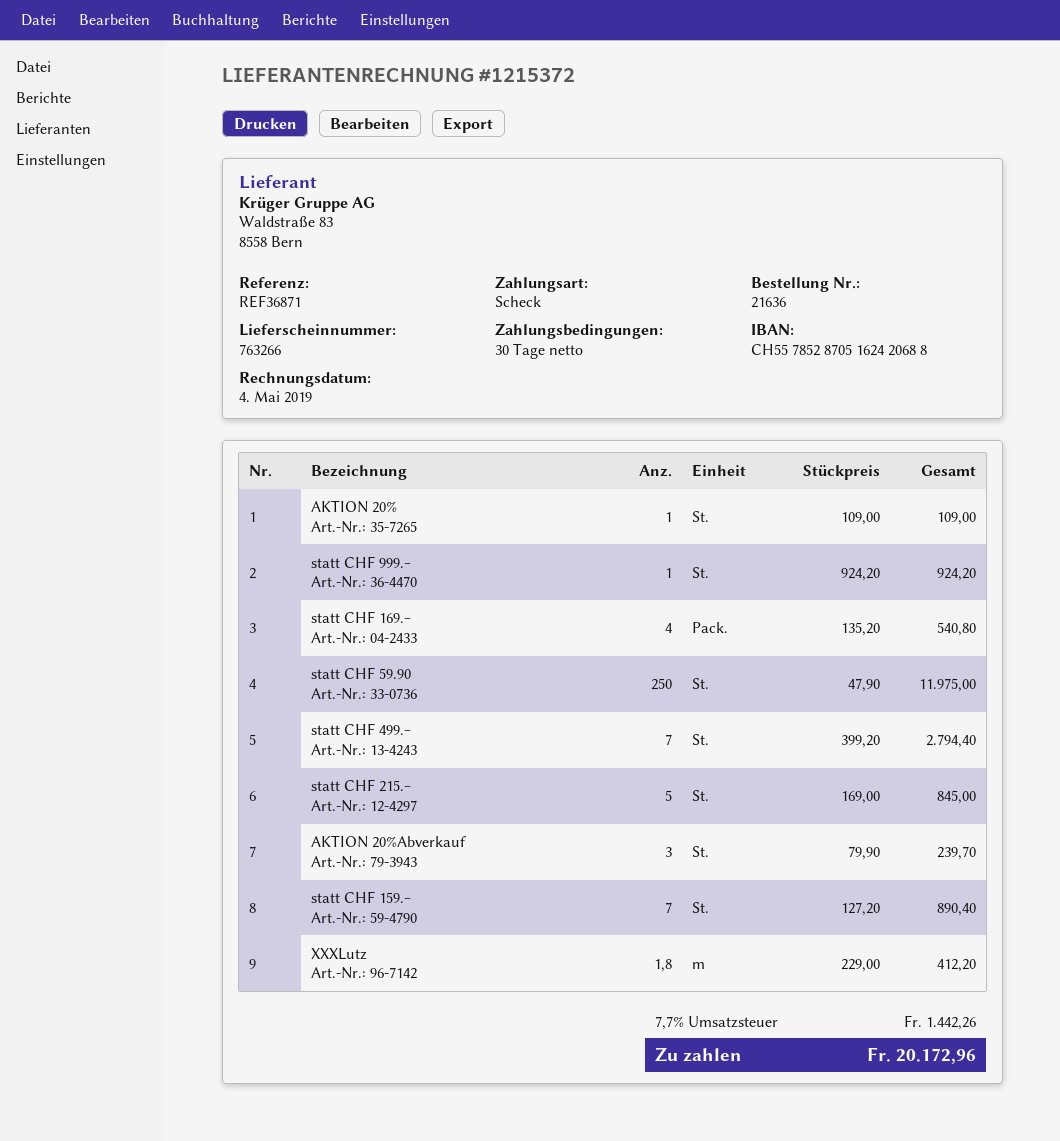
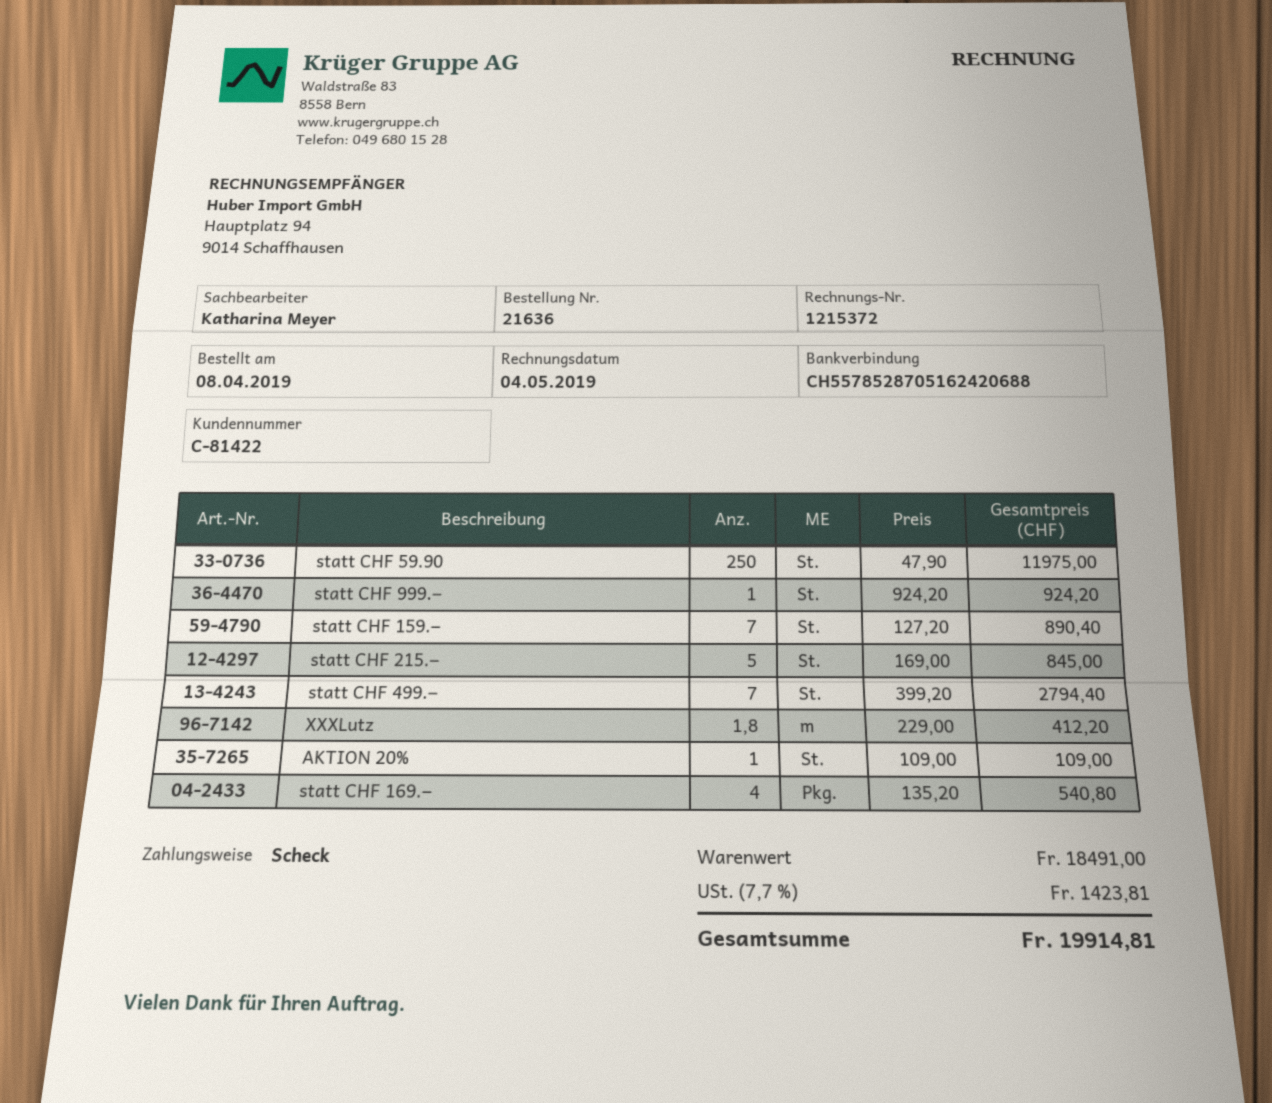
AKTION 20%Abverkauf: 3 x 79.90 = 239.70 -> none
tax: 7.7% = 1442.26 -> 7.7% = 1423.81
total: 20172.96 -> 19914.81

